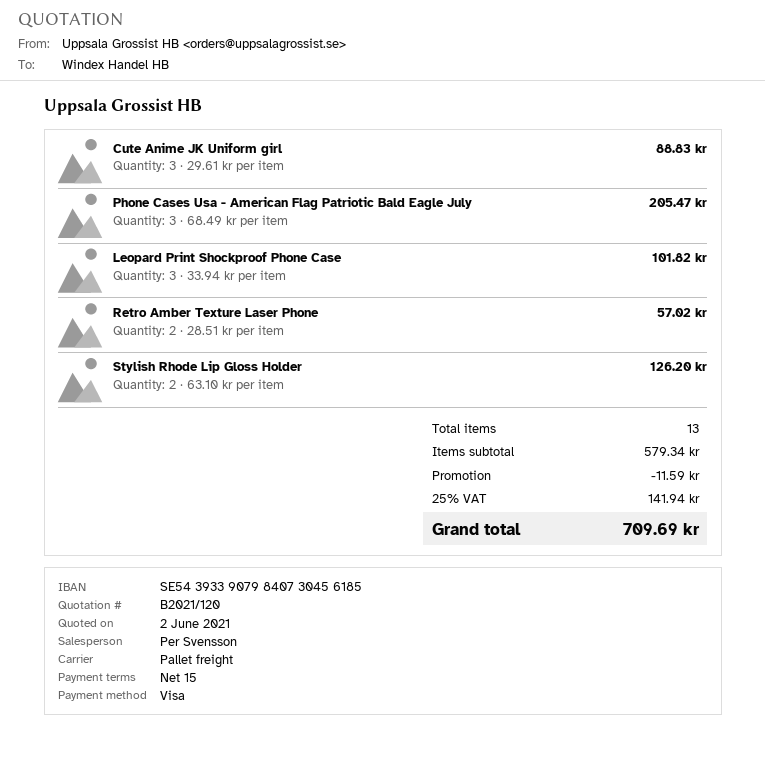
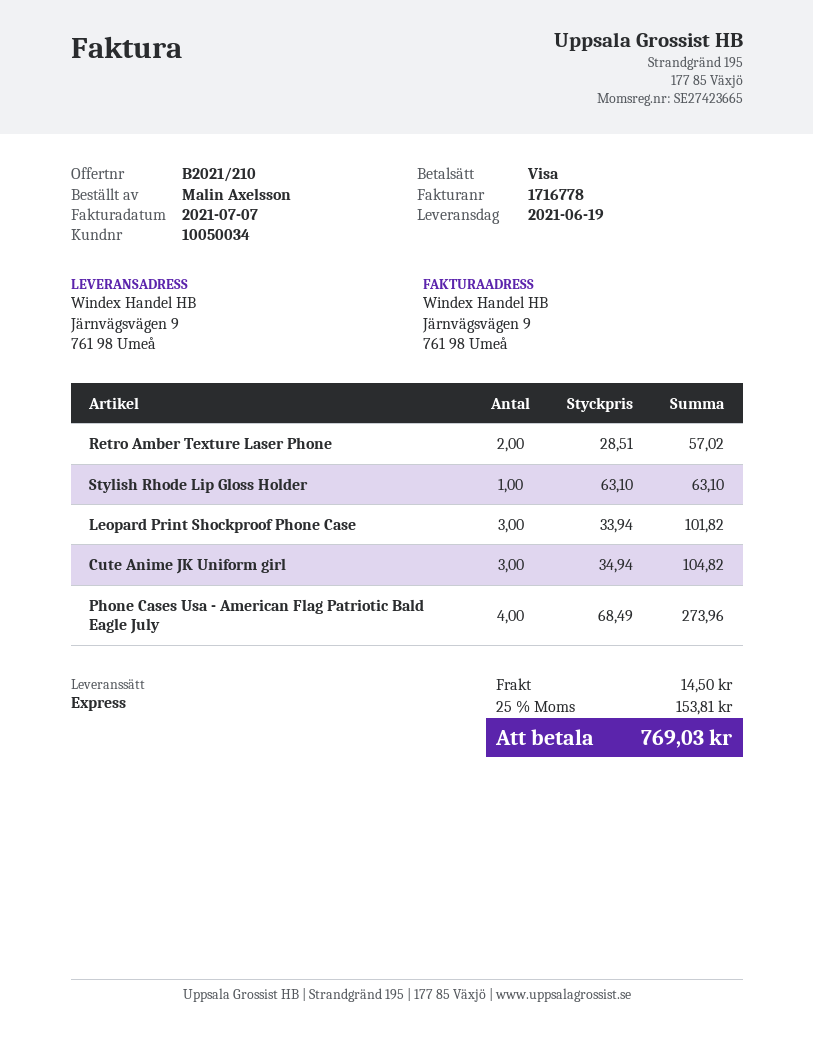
quote number: B2021/120 -> B2021/210
shipping method: pallet freight -> express
Cute Anime JK Uniform girl: 3 x 29.61 = 88.83 -> 3 x 34.94 = 104.82
Phone Cases Usa - American Flag Patriotic Bald Eagle July: 3 x 68.49 = 205.47 -> 4 x 68.49 = 273.96
Stylish Rhode Lip Gloss Holder: 2 x 63.10 = 126.20 -> 1 x 63.10 = 63.10
discount: 11.59 -> none
shipping: none -> 14.50
tax: 25% = 141.94 -> 25% = 153.81
total: 709.69 -> 769.03

